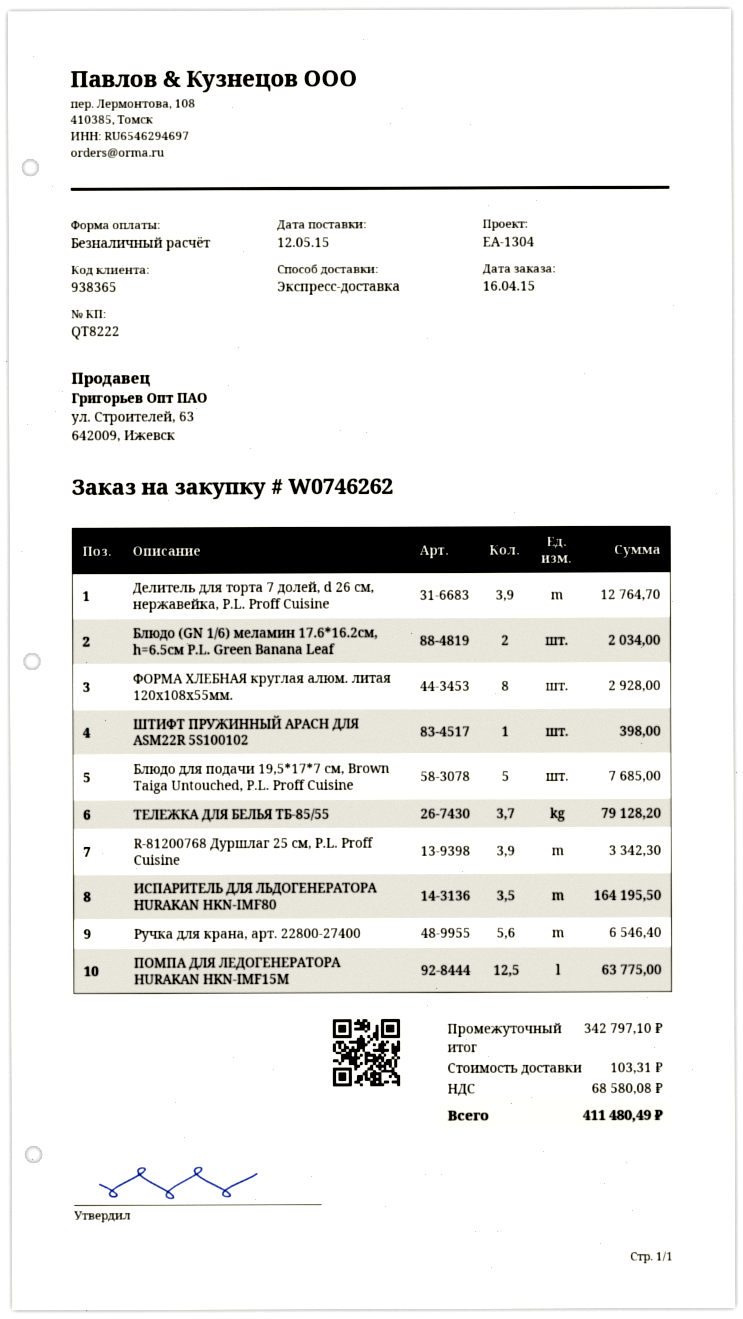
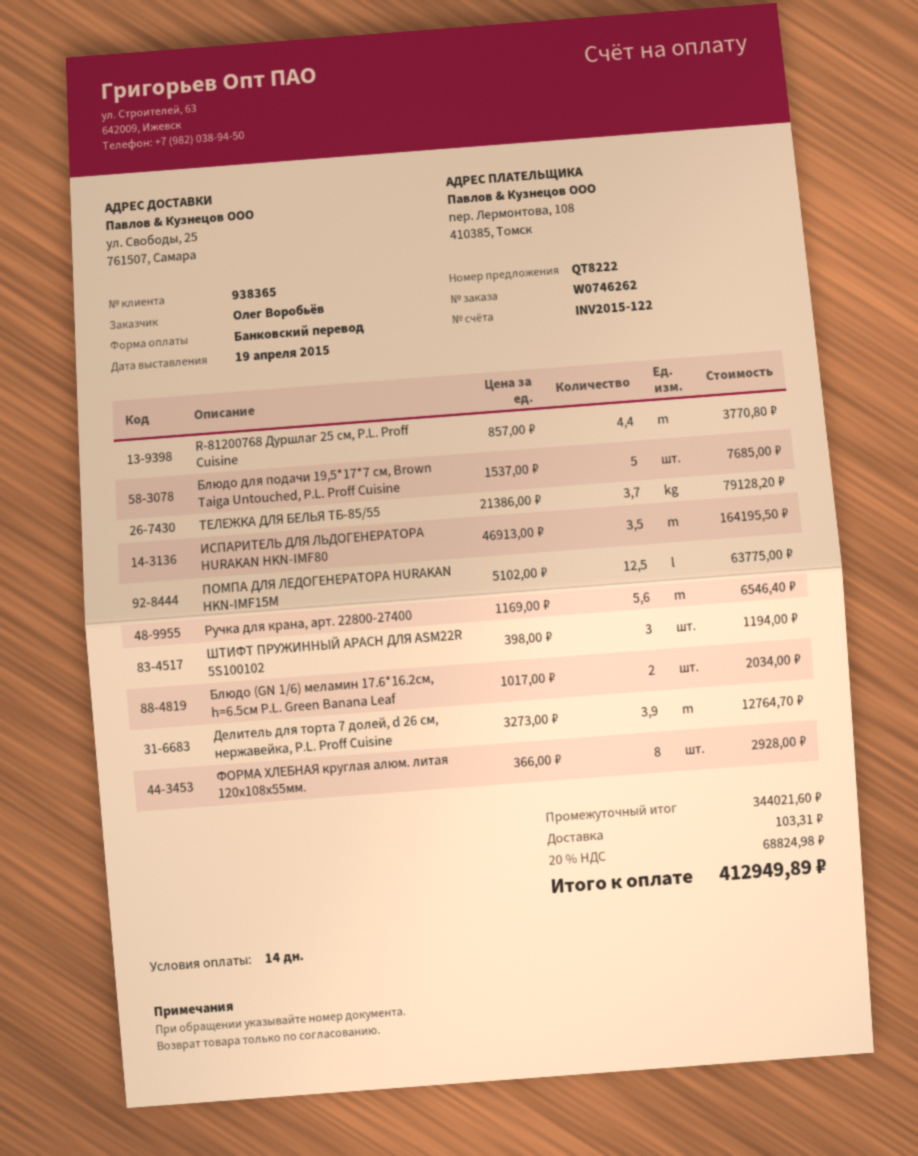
ШТИФТ ПРУЖИННЫЙ APACH ДЛЯ ASM22R 5S100102: 1 for 398.00 -> 3 for 1194.00
R-81200768 Дуршлаг 25 см, P.L. Proff Cuisine: 3.9 for 3342.30 -> 4.4 for 3770.80
subtotal: 342797.10 -> 344021.60
tax: 68580.08 -> 68824.98
total: 411480.49 -> 412949.89

